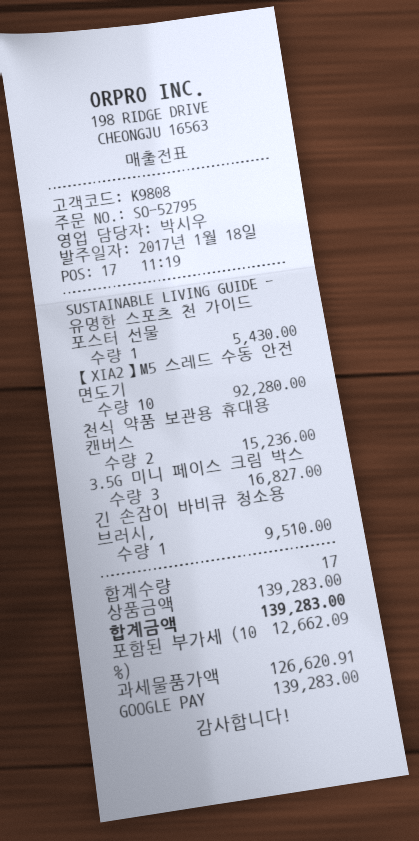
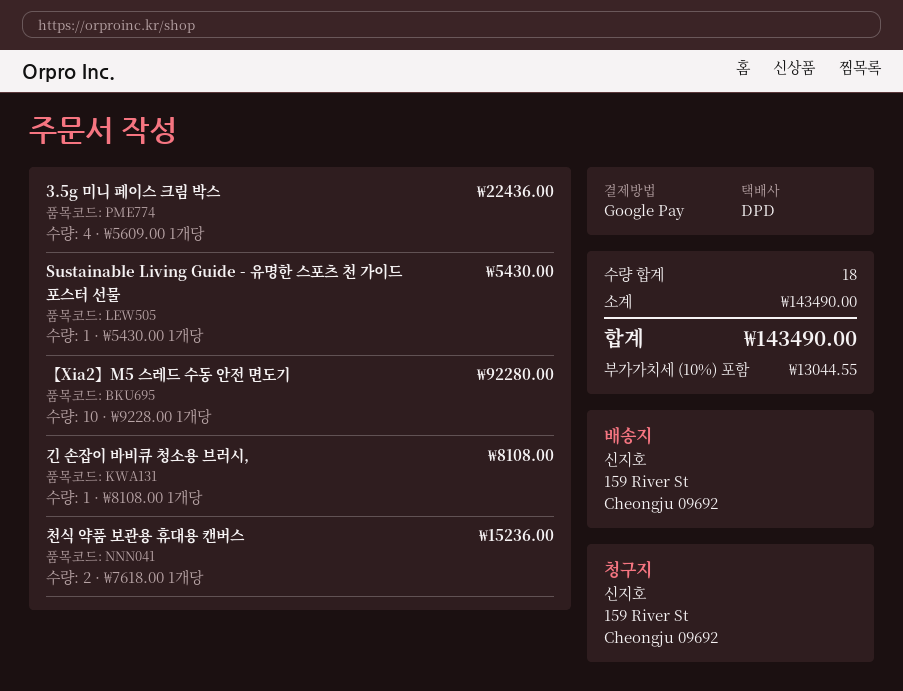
3.5G 미니 페이스 크림 박스: 3 for 16827.00 -> 4 for 22436.00
긴 손잡이 바비큐 청소용 브러시,: 1 for 9510.00 -> 1 for 8108.00
total quantity: 17 -> 18
subtotal: 139283.00 -> 143490.00
tax: 10% = 12662.09 -> 10% = 13044.55
total: 139283.00 -> 143490.00

